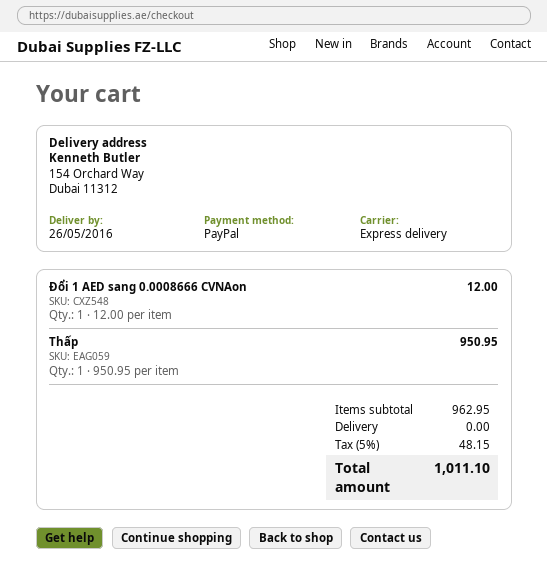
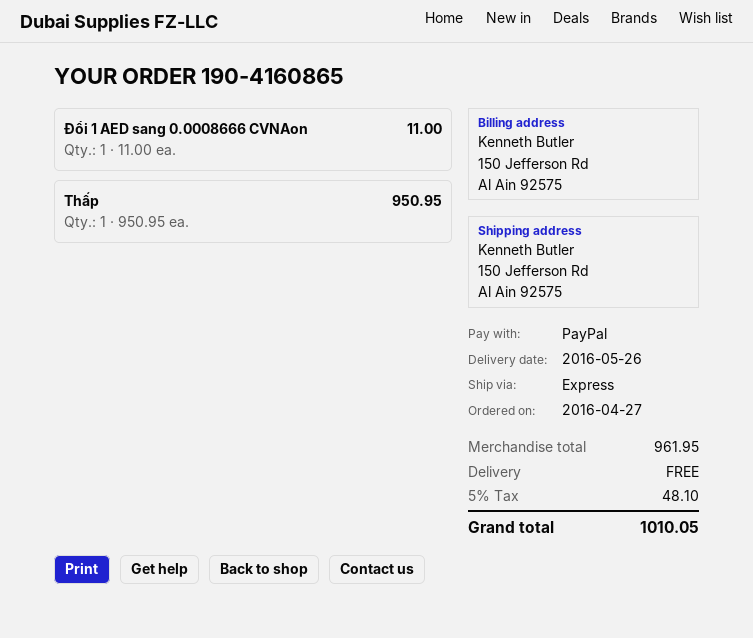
ship to: 154 Orchard Way, Dubai 11312 -> 150 Jefferson Rd, Al Ain 92575
Đổi 1 AED sang 0.0008666 CVNAon: 1 x 12.00 = 12.00 -> 1 x 11.00 = 11.00
subtotal: 962.95 -> 961.95
tax: 5% = 48.15 -> 5% = 48.10
total: 1011.10 -> 1010.05

